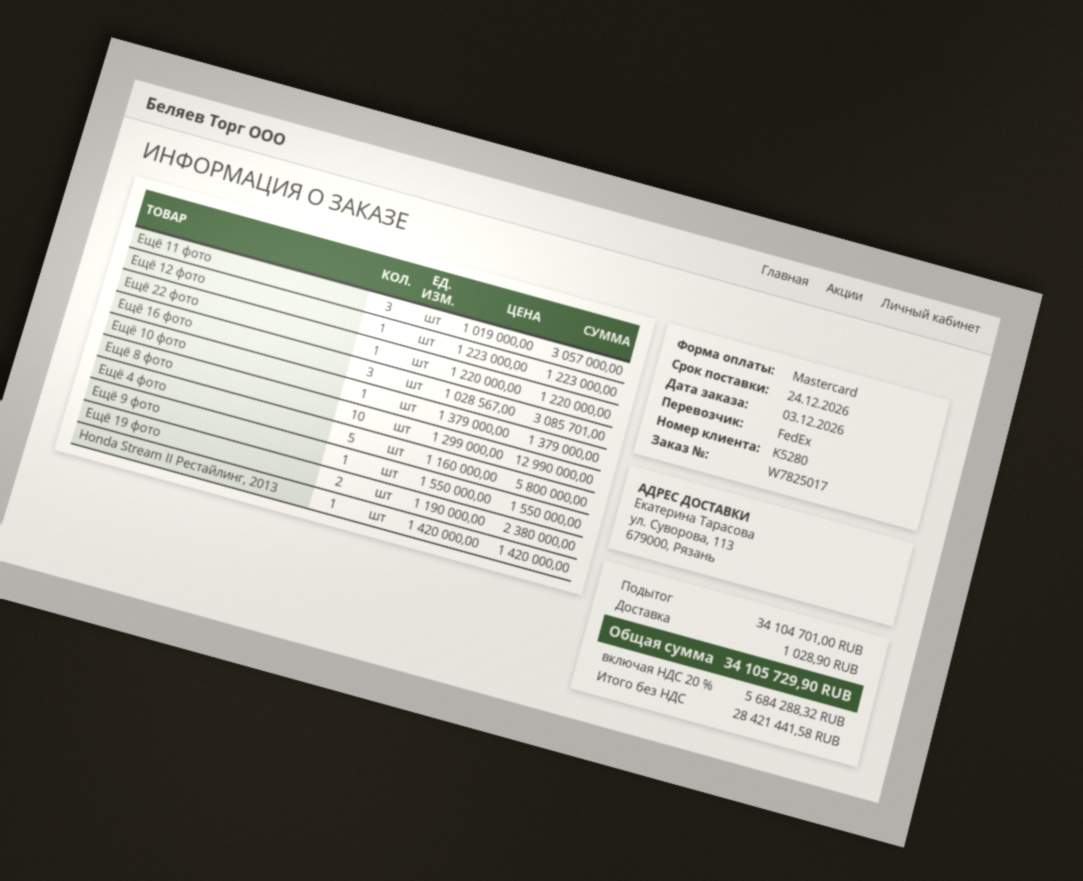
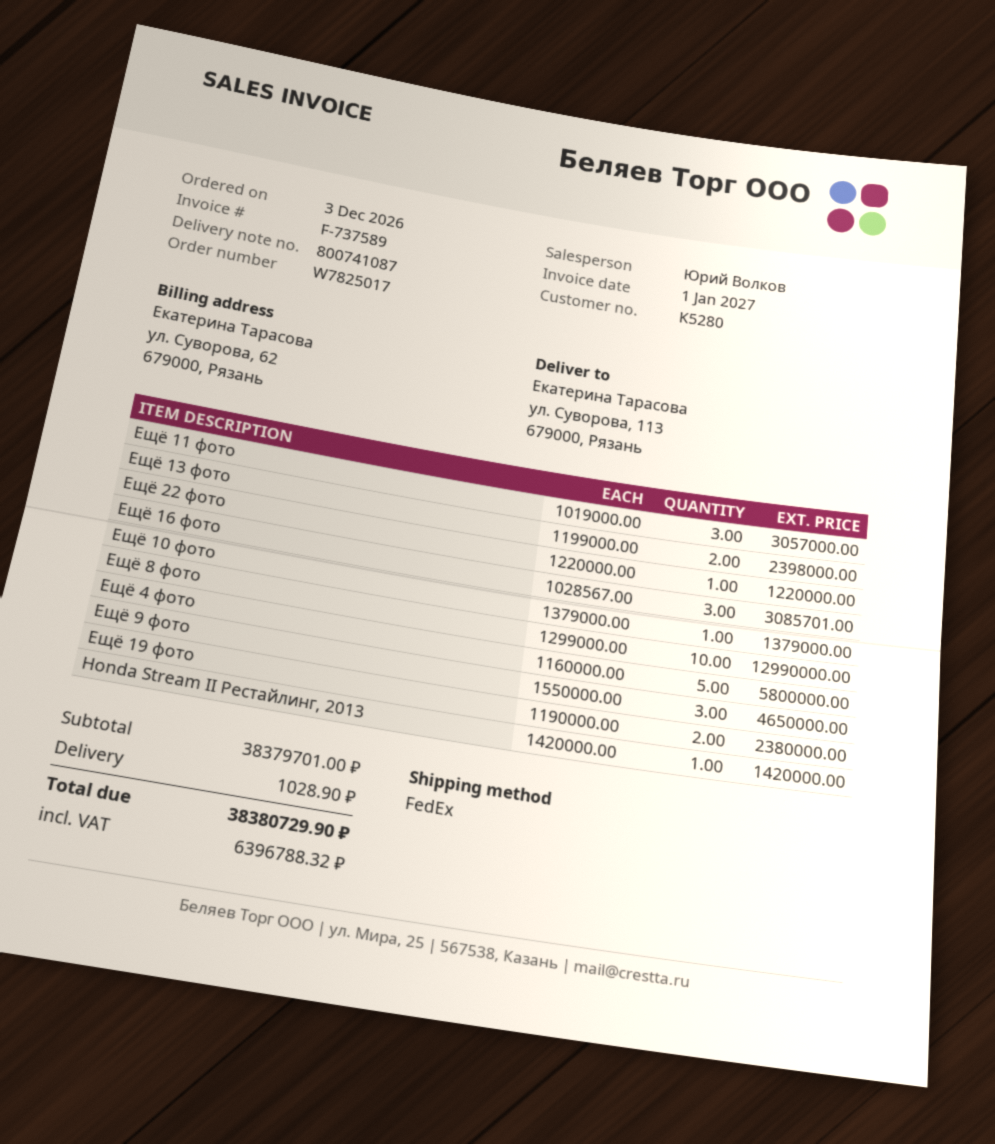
Ещё 12 фото: 1 x 1223000.00 = 1223000.00 -> none
Ещё 9 фото: 1 x 1550000.00 = 1550000.00 -> 3 x 1550000.00 = 4650000.00
Ещё 13 фото: none -> 2 x 1199000.00 = 2398000.00
subtotal: 34104701.00 -> 38379701.00
tax: 5684288.32 -> 6396788.32
total: 34105729.90 -> 38380729.90

